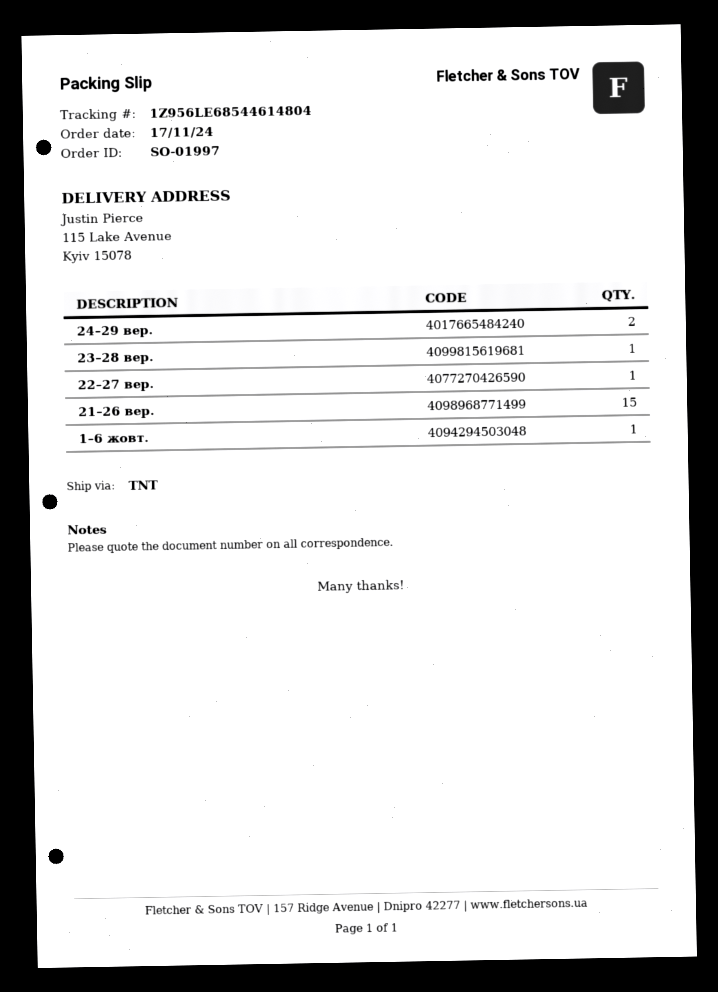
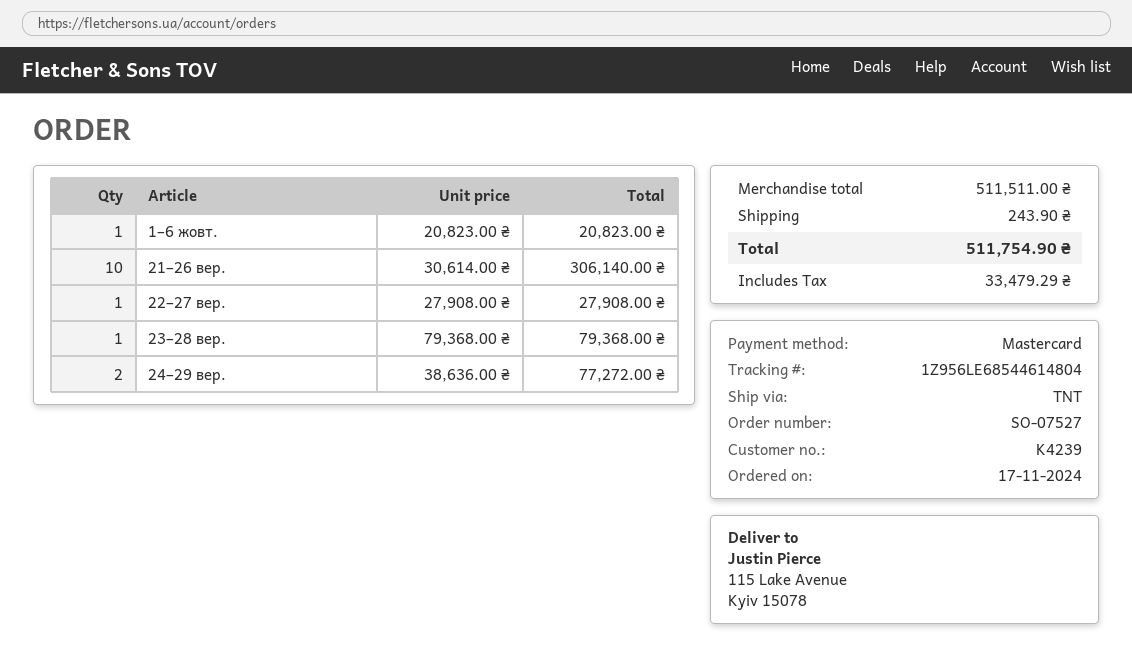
order number: SO-01997 -> SO-07527
21–26 вер.: 15 -> 10

